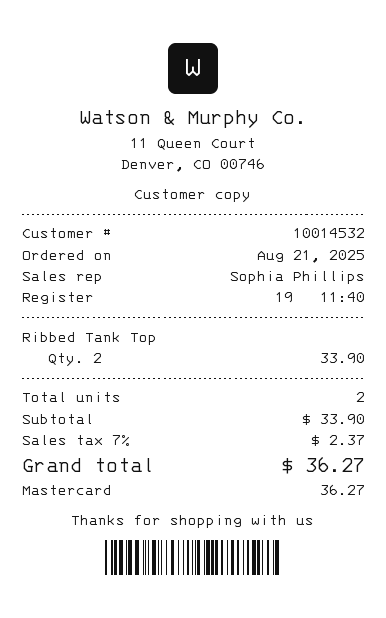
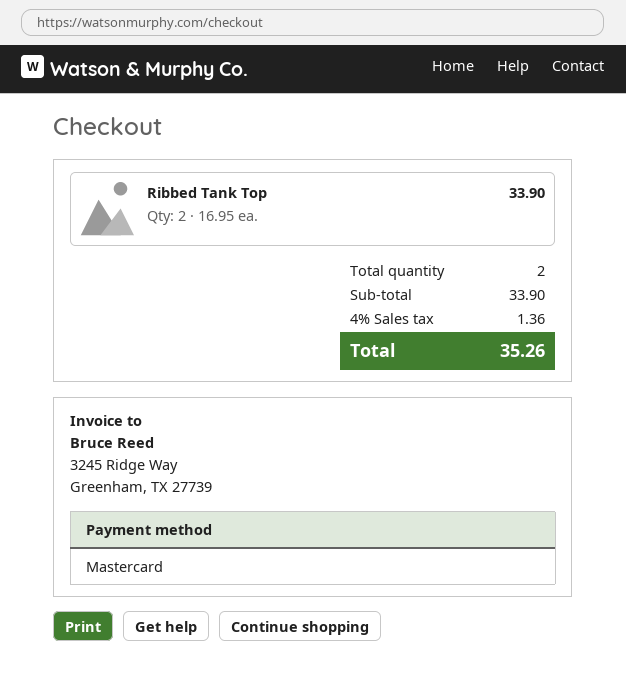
tax: 7% = 2.37 -> 4% = 1.36
total: 36.27 -> 35.26

